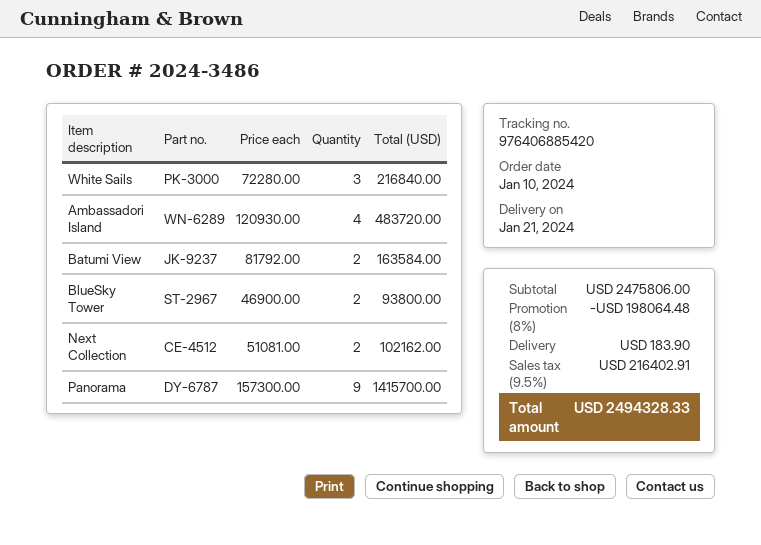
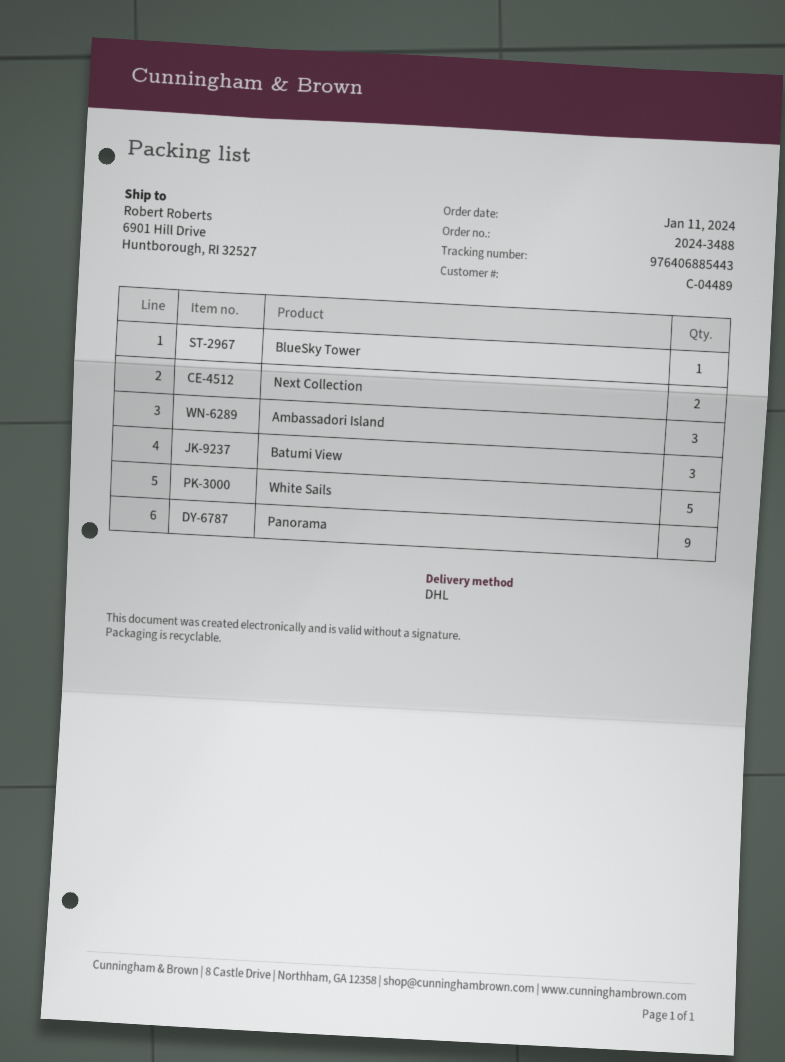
order number: 2024-3486 -> 2024-3488
order date: 2024-01-10 -> 2024-01-11
tracking number: 976406885420 -> 976406885443
White Sails: 3 -> 5
Ambassadori Island: 4 -> 3
Batumi View: 2 -> 3
BlueSky Tower: 2 -> 1

